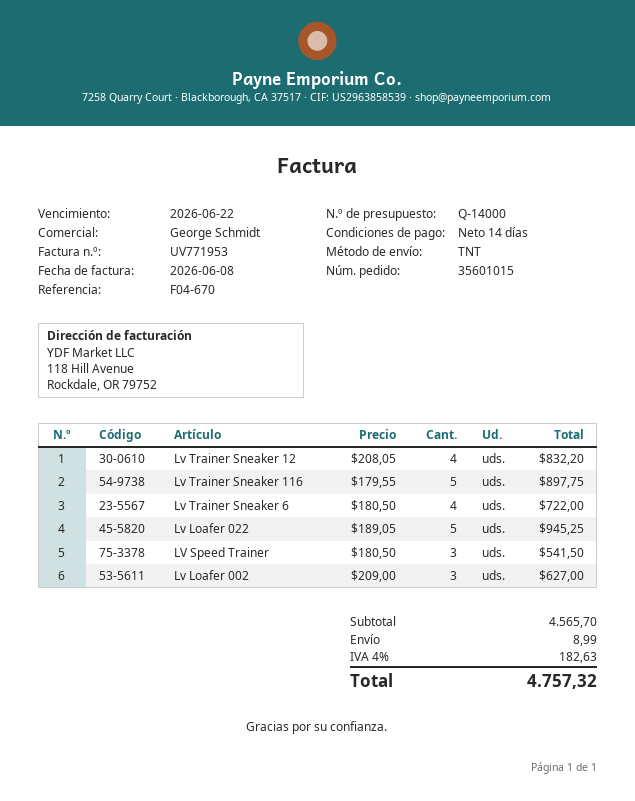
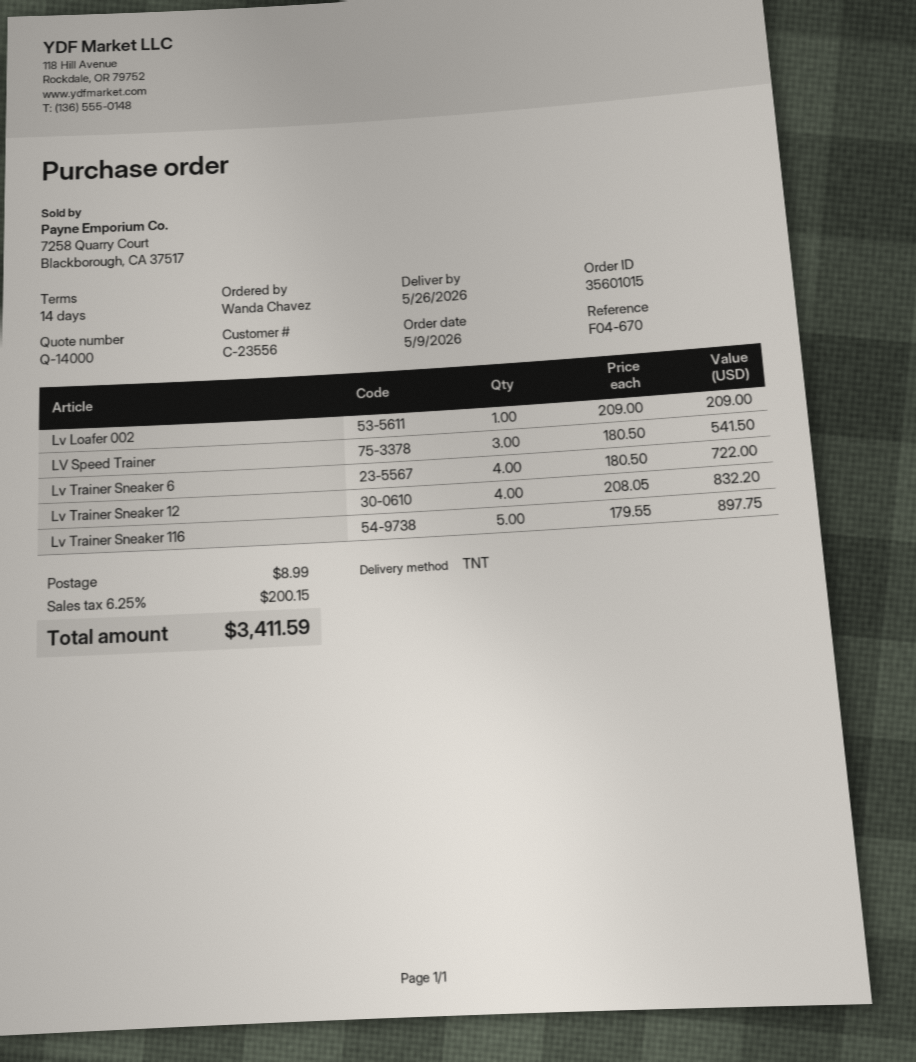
Lv Loafer 022: 5 x 189.05 = 945.25 -> none
Lv Loafer 002: 3 x 209.00 = 627.00 -> 1 x 209.00 = 209.00
tax: 4% = 182.63 -> 6.25% = 200.15
total: 4757.32 -> 3411.59

